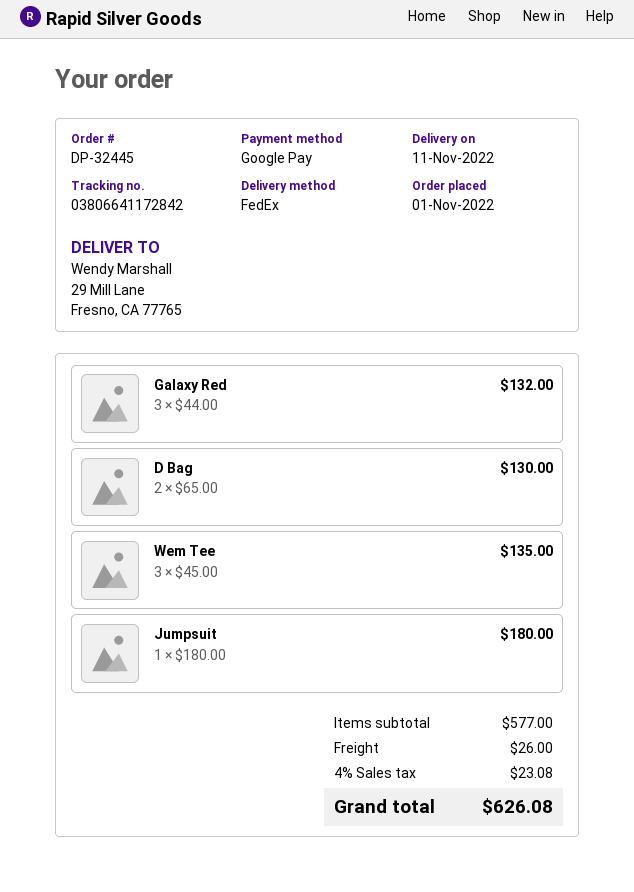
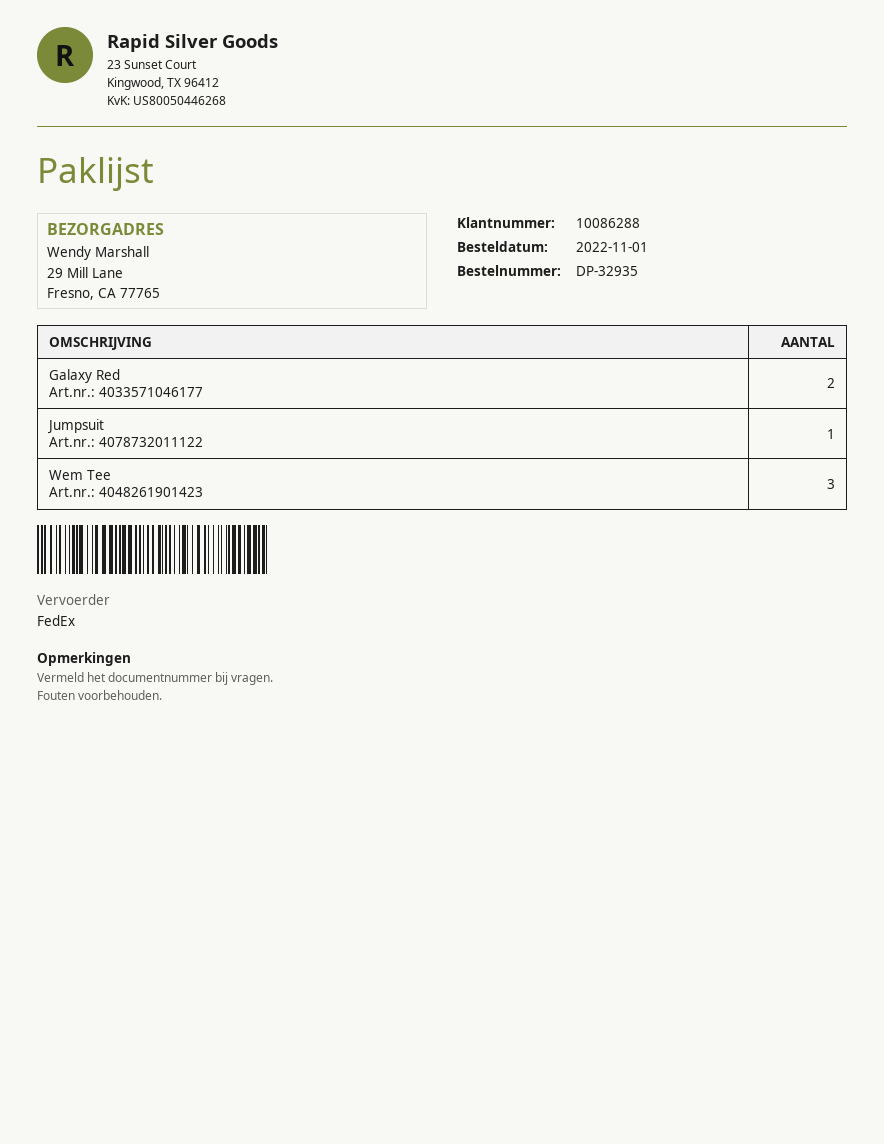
order number: DP-32445 -> DP-32935
Galaxy Red: 3 -> 2
D Bag: 2 -> none

